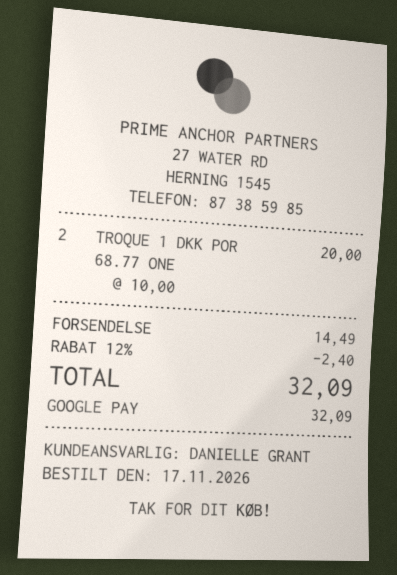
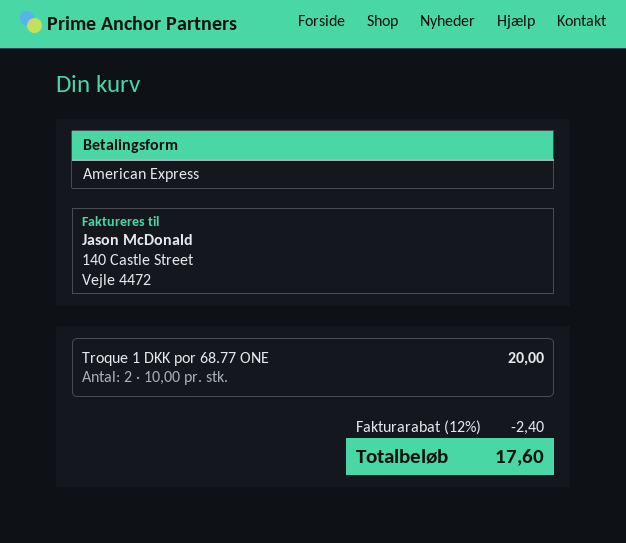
payment method: Google Pay -> American Express
shipping: 14.49 -> none
total: 32.09 -> 17.60

